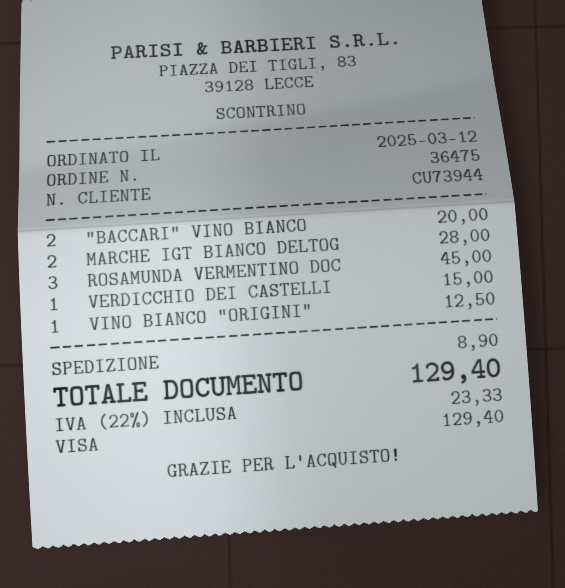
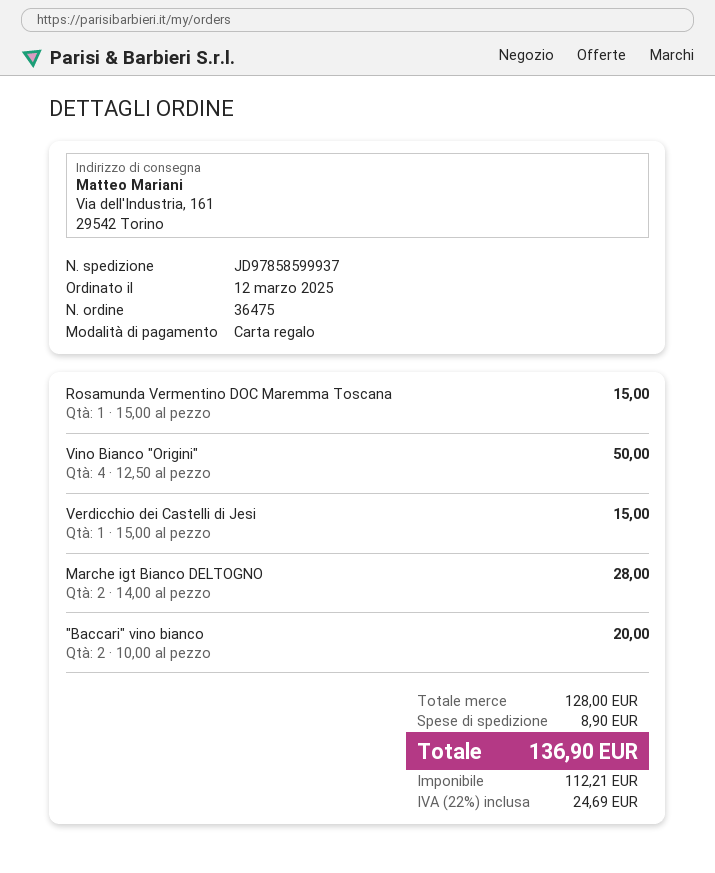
payment method: Visa -> gift card
ROSAMUNDA VERMENTINO DOC: 3 for 45.00 -> 1 for 15.00
VINO BIANCO "ORIGINI": 1 for 12.50 -> 4 for 50.00
tax: 22% = 23.33 -> 22% = 24.69
total: 129.40 -> 136.90

